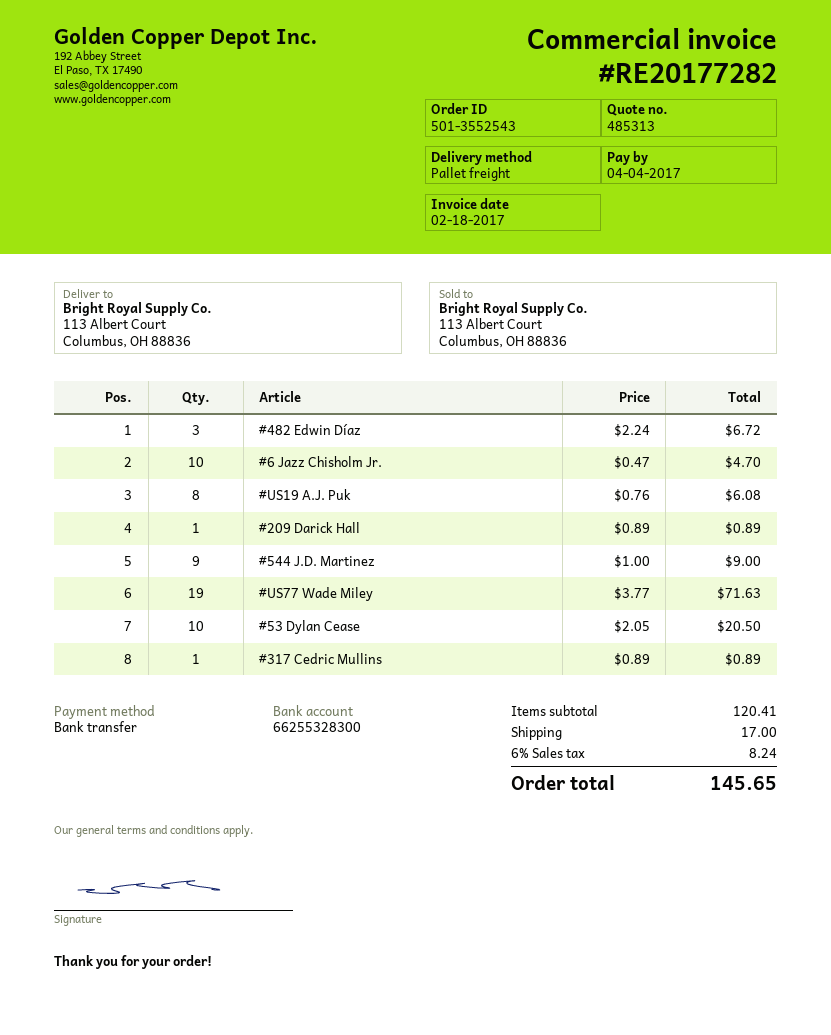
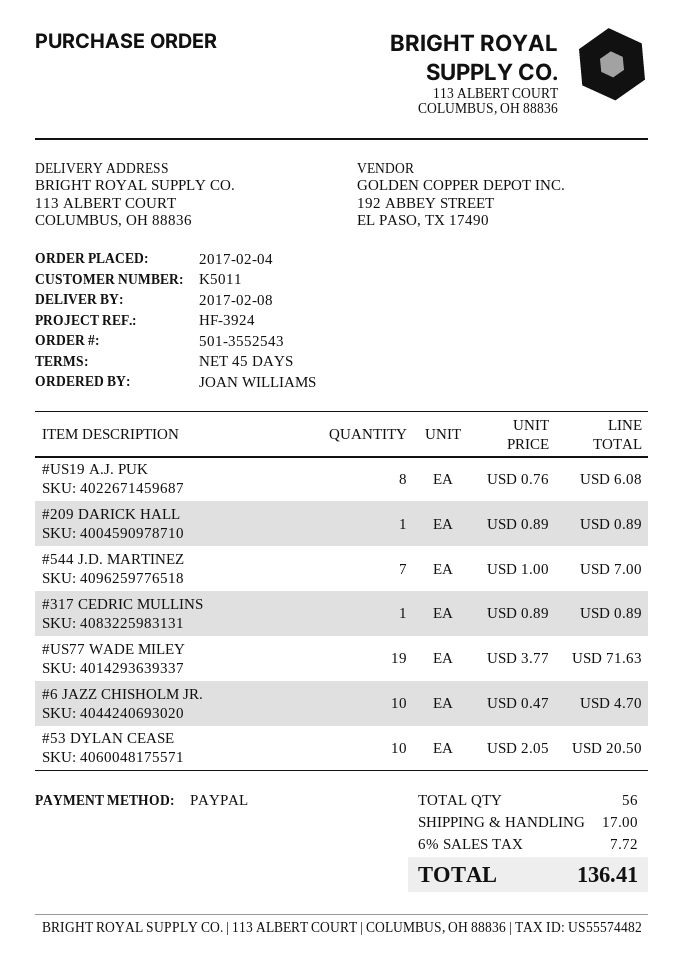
payment method: bank transfer -> PayPal
#482 Edwin Díaz: 3 x 2.24 = 6.72 -> none
#544 J.D. Martinez: 9 x 1.00 = 9.00 -> 7 x 1.00 = 7.00
tax: 6% = 8.24 -> 6% = 7.72
total: 145.65 -> 136.41

